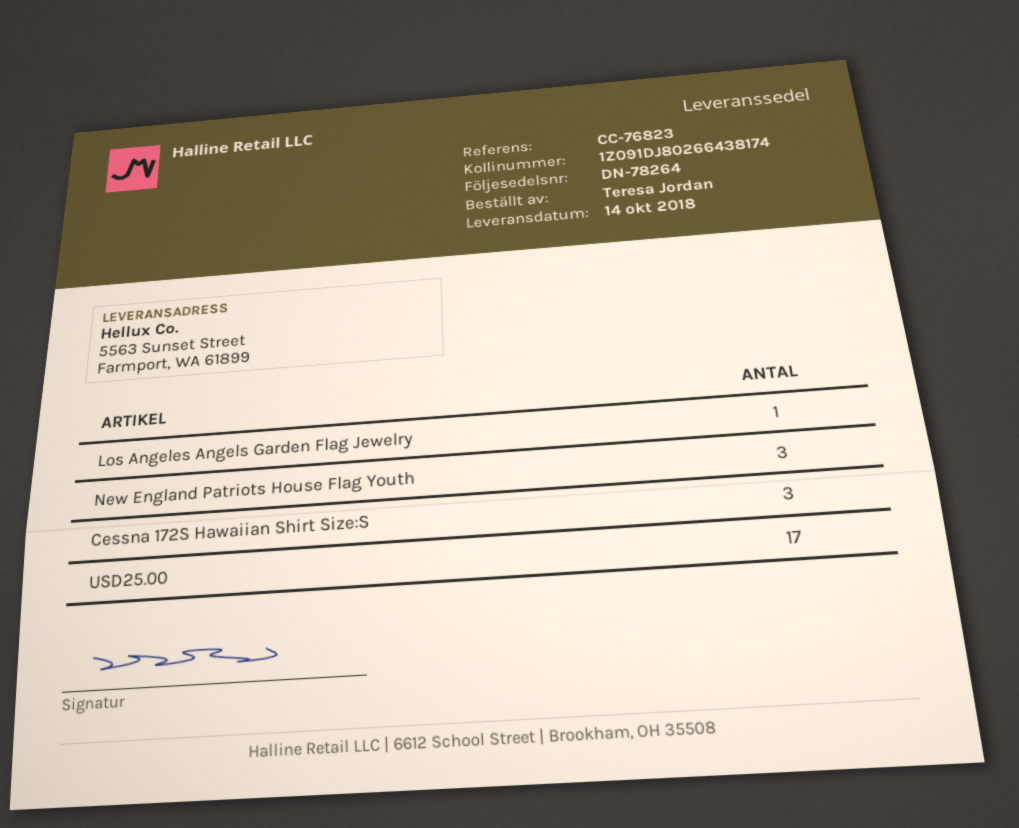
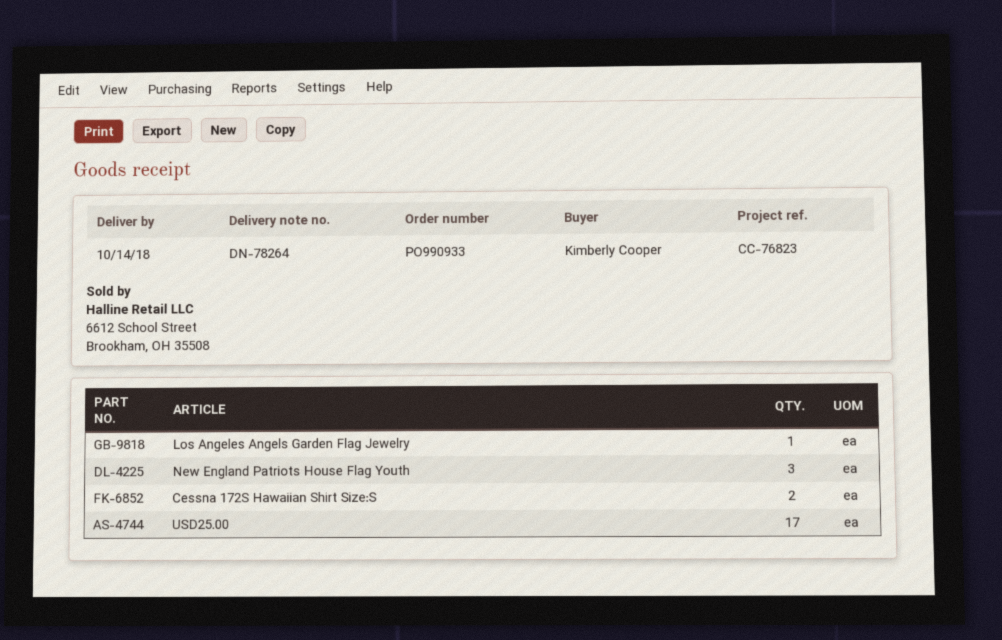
ordered by: Teresa Jordan -> Kimberly Cooper
Cessna 172S Hawaiian Shirt Size:S: 3 -> 2

